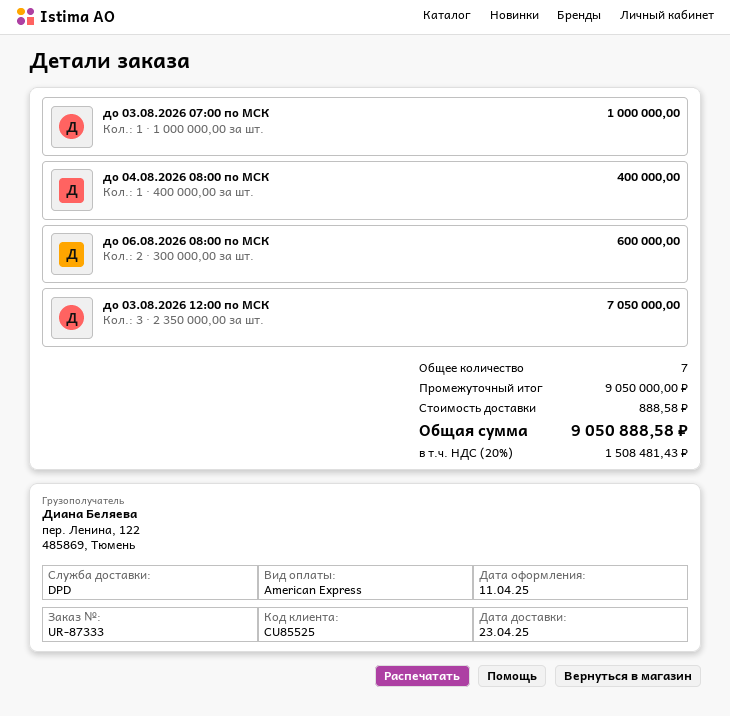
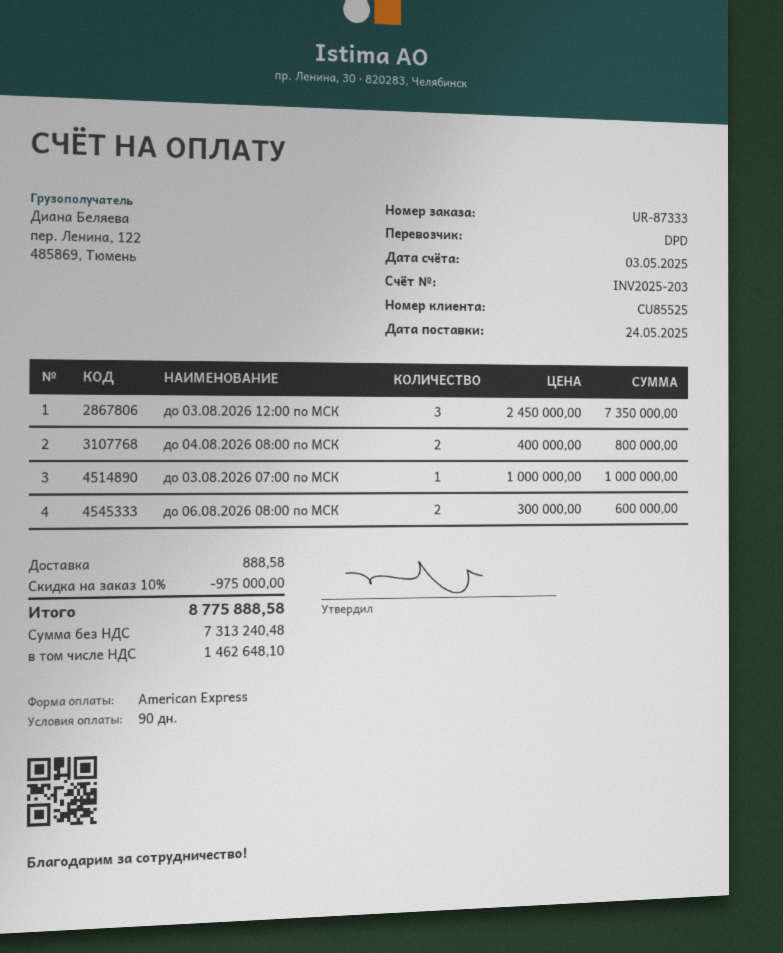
delivery date: 2025-04-23 -> 2025-05-24
до 04.08.2026 08:00 по МСК: 1 x 400000.00 = 400000.00 -> 2 x 400000.00 = 800000.00
до 03.08.2026 12:00 по МСК: 3 x 2350000.00 = 7050000.00 -> 3 x 2450000.00 = 7350000.00
discount: none -> 10% = 975000.00
tax: 1508481.43 -> 1462648.10
total: 9050888.58 -> 8775888.58

